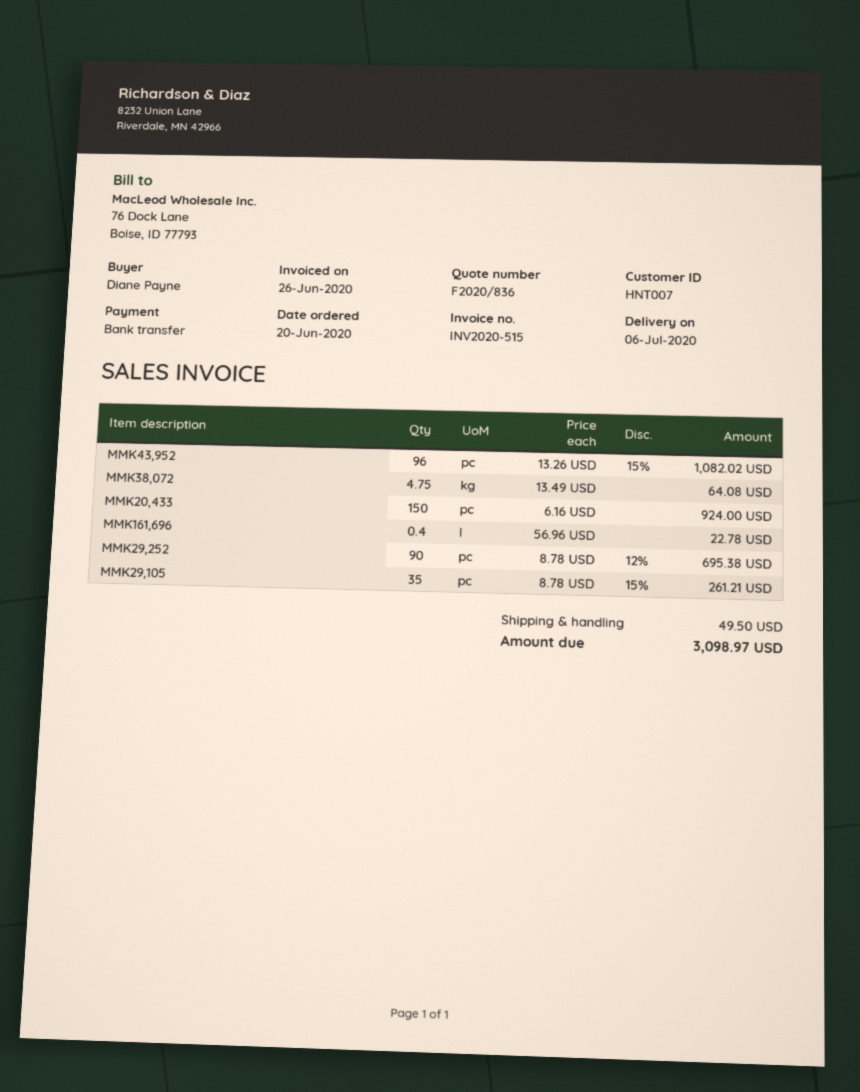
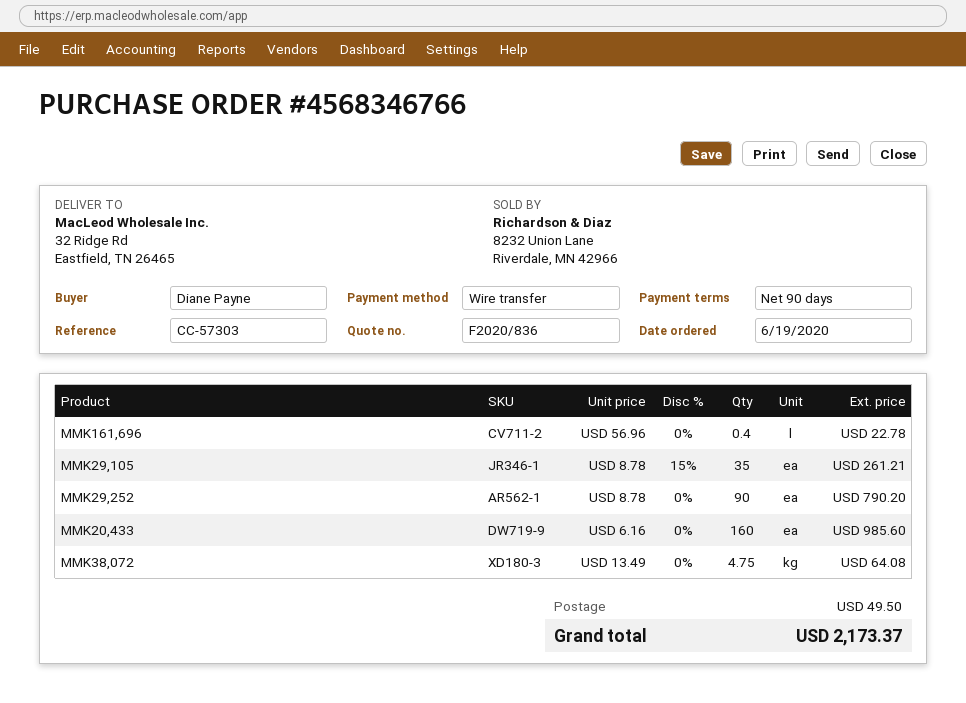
order date: 2020-06-20 -> 2020-06-19
MMK43,952: 96 x 13.26 - 15% = 1082.02 -> none
MMK20,433: 150 x 6.16 = 924.00 -> 160 x 6.16 = 985.60
MMK29,252: 90 x 8.78 - 12% = 695.38 -> 90 x 8.78 = 790.20
total: 3098.97 -> 2173.37

